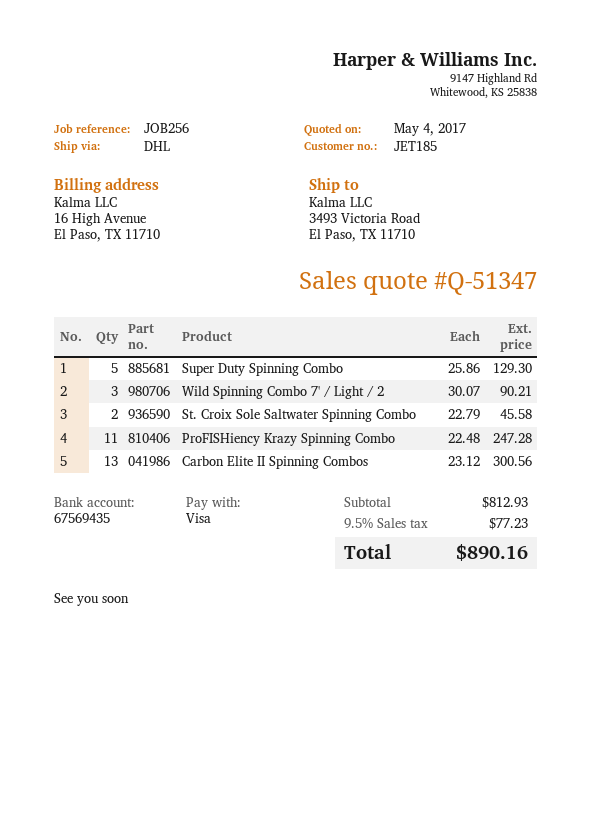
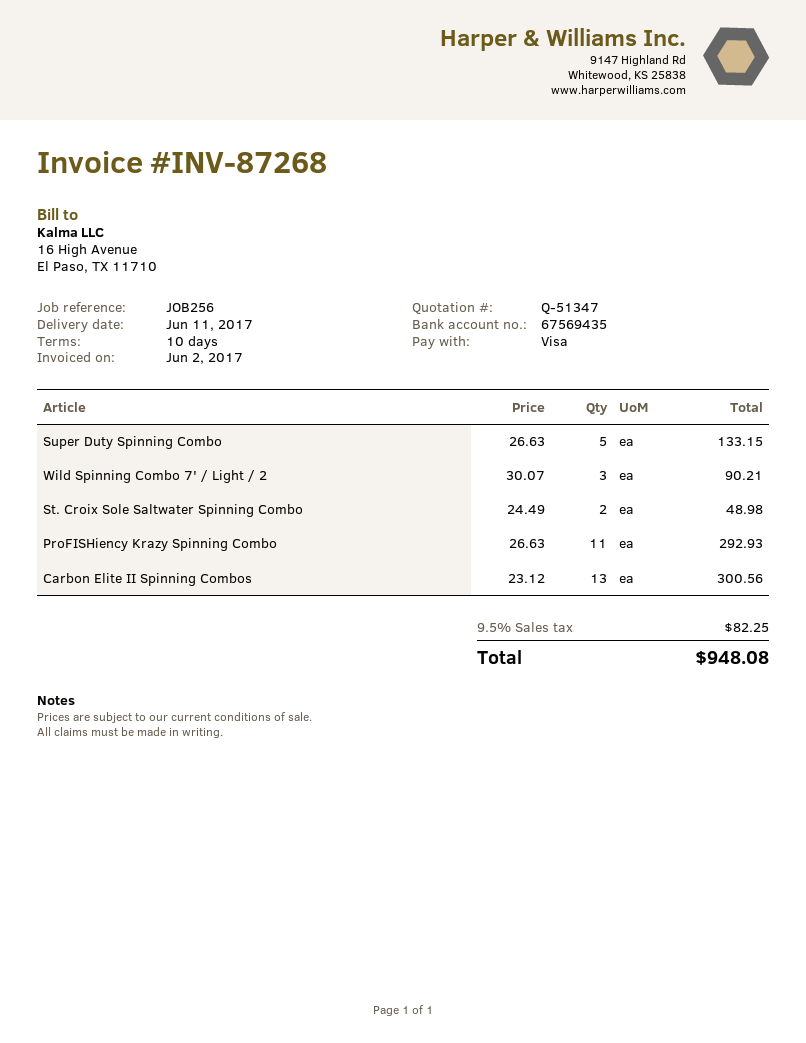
Super Duty Spinning Combo: 5 x 25.86 = 129.30 -> 5 x 26.63 = 133.15
St. Croix Sole Saltwater Spinning Combo: 2 x 22.79 = 45.58 -> 2 x 24.49 = 48.98
ProFISHiency Krazy Spinning Combo: 11 x 22.48 = 247.28 -> 11 x 26.63 = 292.93
tax: 9.5% = 77.23 -> 9.5% = 82.25
total: 890.16 -> 948.08

